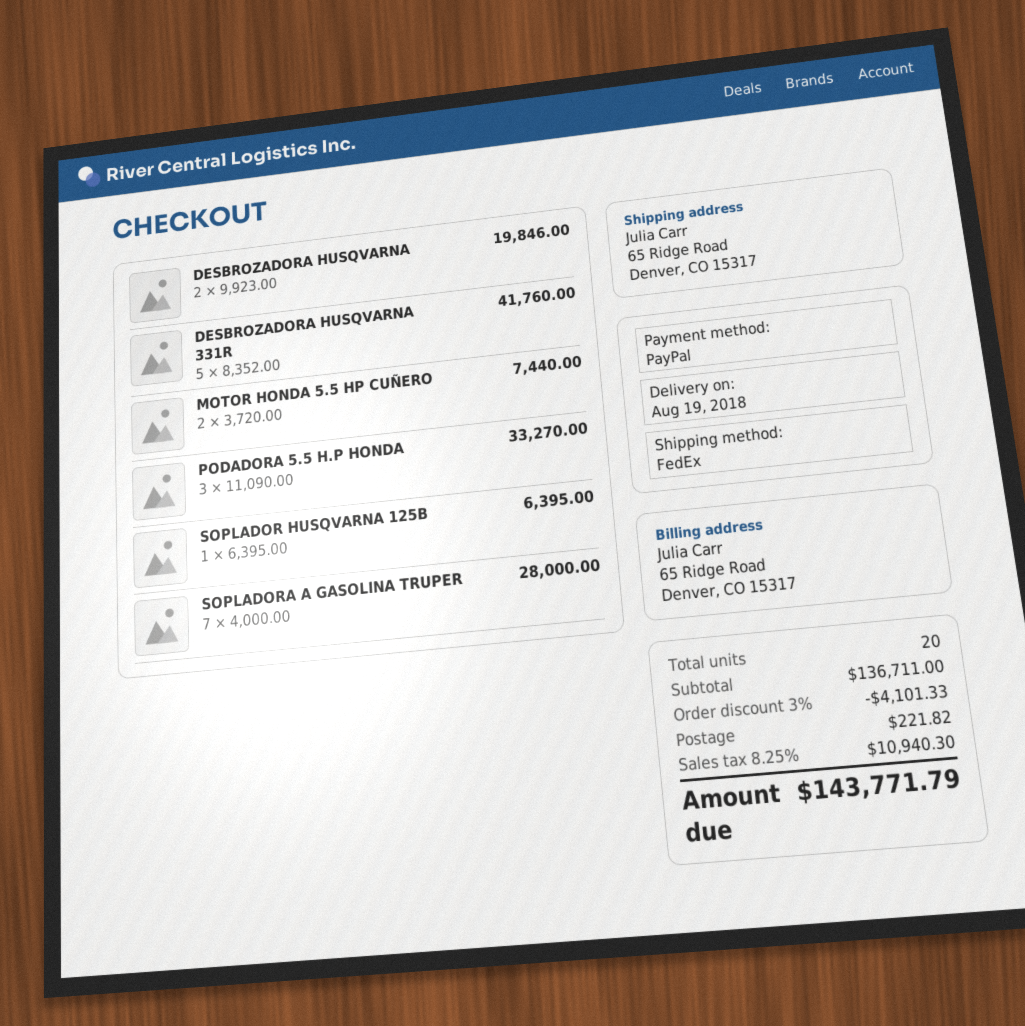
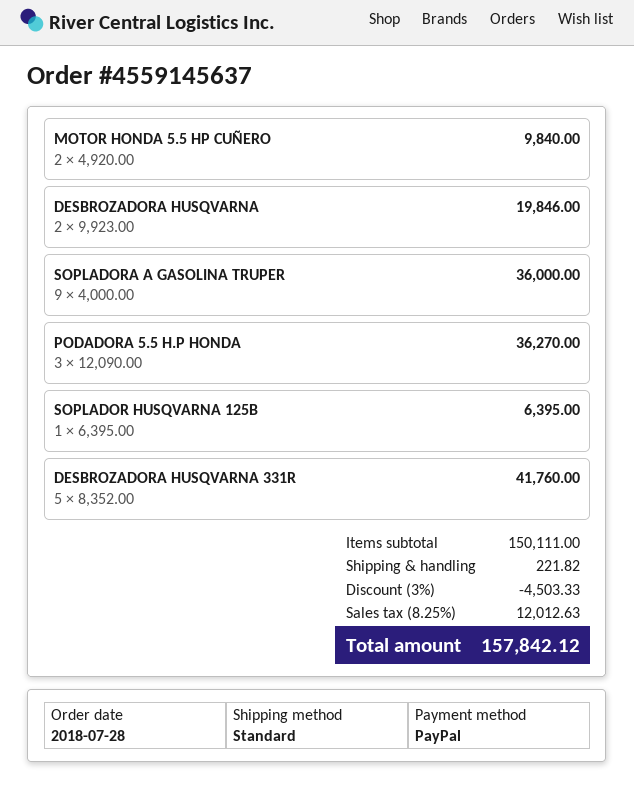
shipping method: FedEx -> standard
MOTOR HONDA 5.5 HP CUÑERO: 2 x 3720.00 = 7440.00 -> 2 x 4920.00 = 9840.00
PODADORA 5.5 H.P HONDA: 3 x 11090.00 = 33270.00 -> 3 x 12090.00 = 36270.00
SOPLADORA A GASOLINA TRUPER: 7 x 4000.00 = 28000.00 -> 9 x 4000.00 = 36000.00
subtotal: 136711.00 -> 150111.00
discount: 3% = 4101.33 -> 3% = 4503.33
tax: 8.25% = 10940.30 -> 8.25% = 12012.63
total: 143771.79 -> 157842.12

